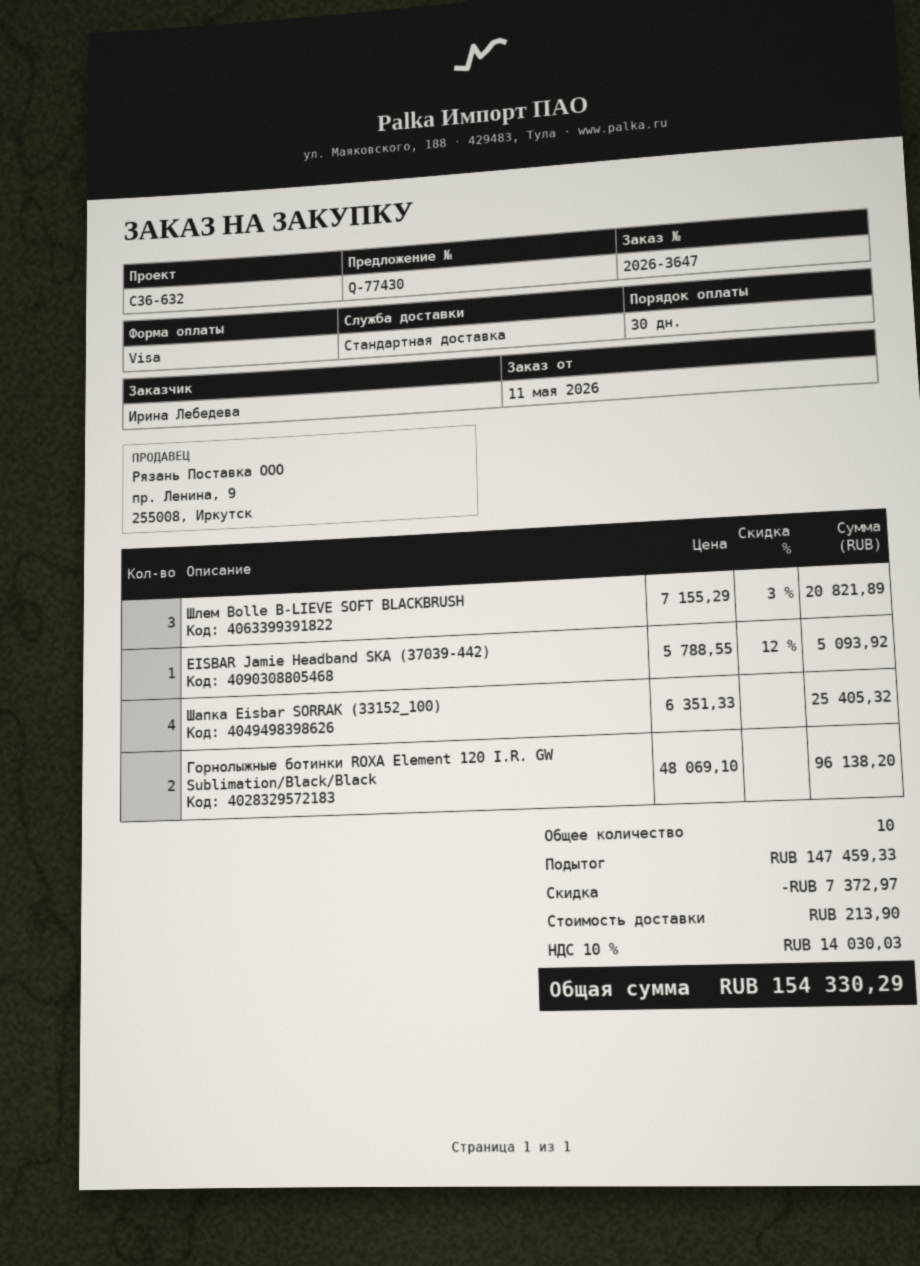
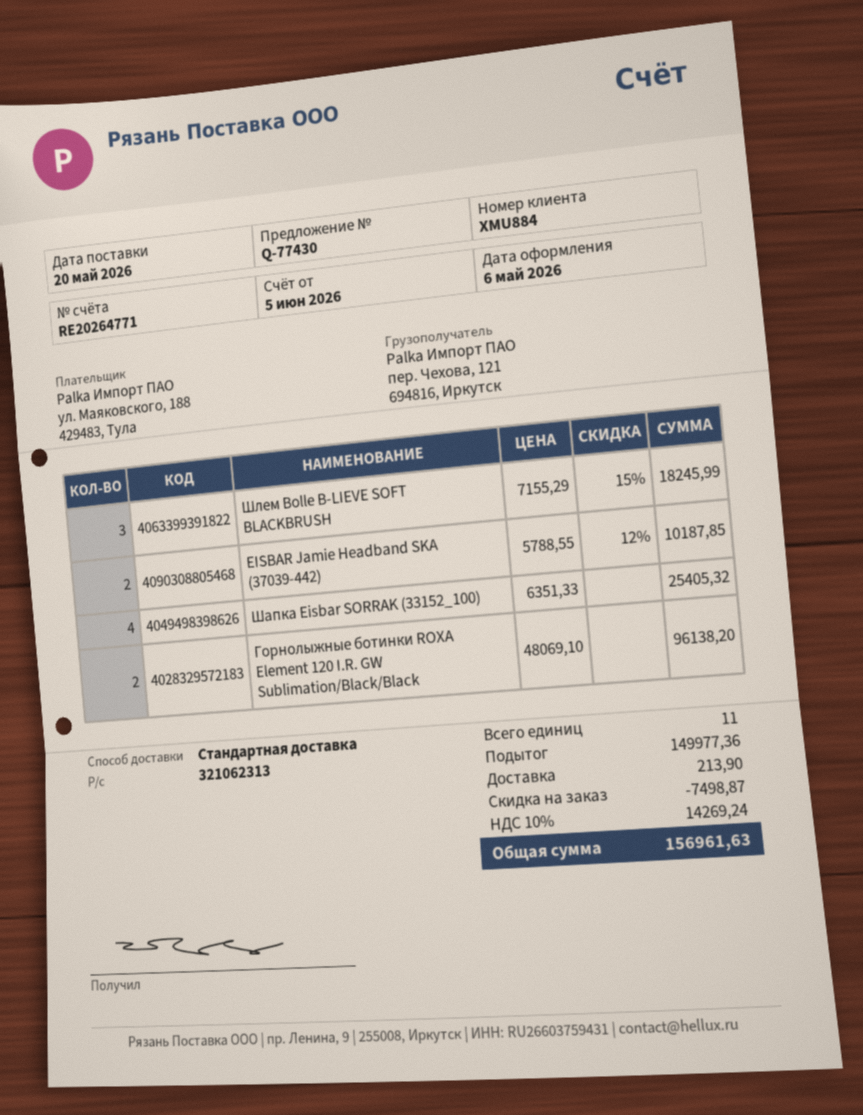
order date: 2026-05-11 -> 2026-05-06
Шлем Bolle B-LIEVE SOFT BLACKBRUSH: 3 x 7155.29 - 3% = 20821.89 -> 3 x 7155.29 - 15% = 18245.99
EISBAR Jamie Headband SKA (37039-442): 1 x 5788.55 - 12% = 5093.92 -> 2 x 5788.55 - 12% = 10187.85
total quantity: 10 -> 11
subtotal: 147459.33 -> 149977.36
discount: 7372.97 -> 7498.87
tax: 10% = 14030.03 -> 10% = 14269.24
total: 154330.29 -> 156961.63

